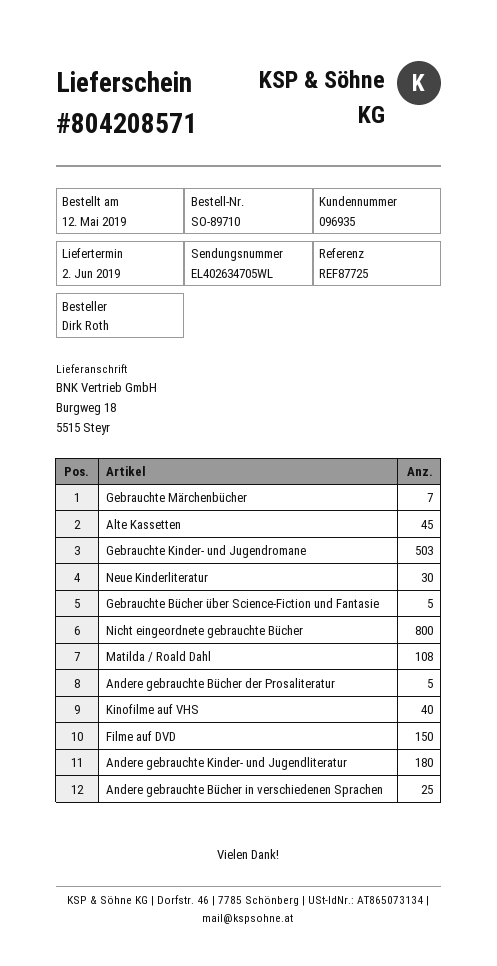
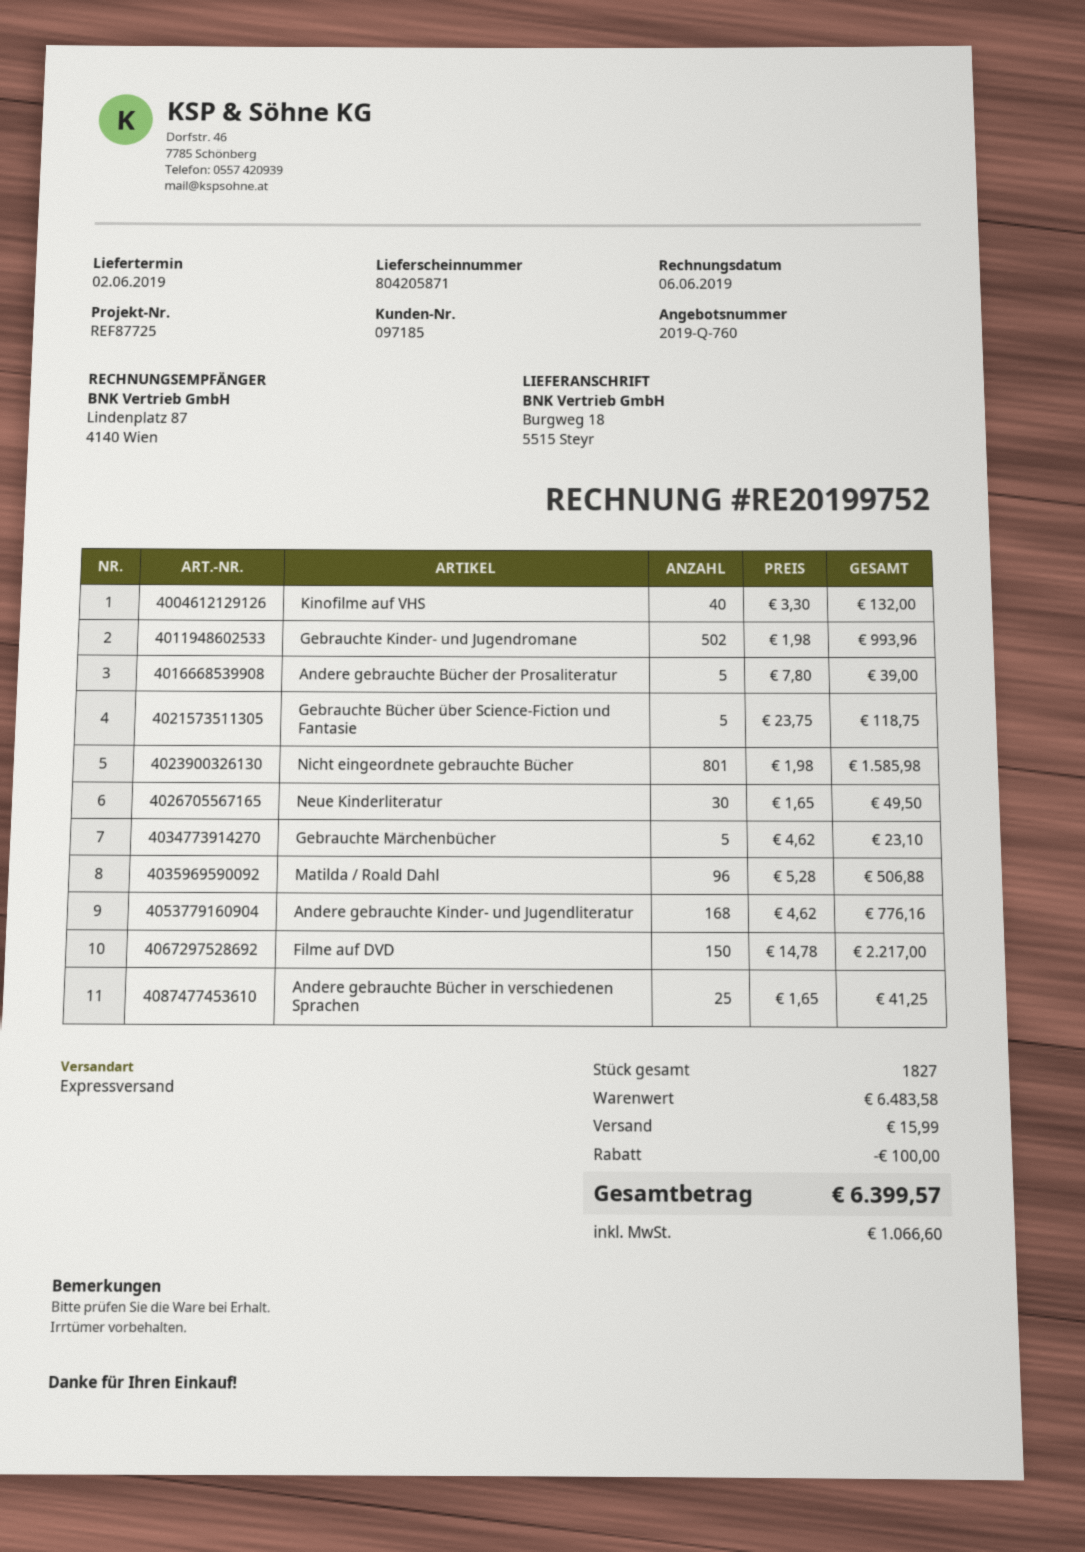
delivery note number: 804208571 -> 804205871
customer number: 096935 -> 097185
Gebrauchte Märchenbücher: 7 -> 5
Alte Kassetten: 45 -> none
Gebrauchte Kinder- und Jugendromane: 503 -> 502
Nicht eingeordnete gebrauchte Bücher: 800 -> 801
Matilda / Roald Dahl: 108 -> 96
Andere gebrauchte Kinder- und Jugendliteratur: 180 -> 168

